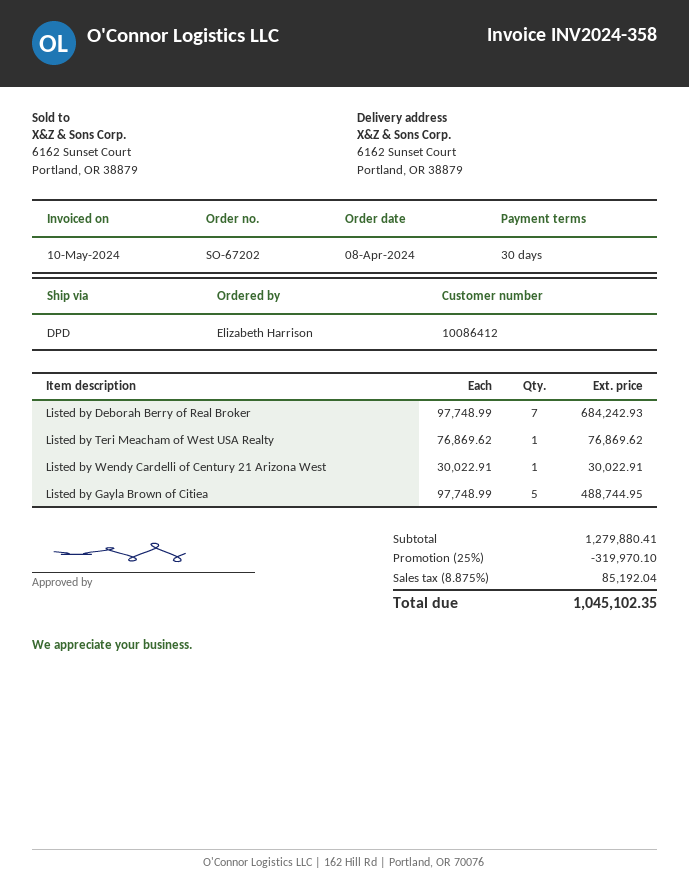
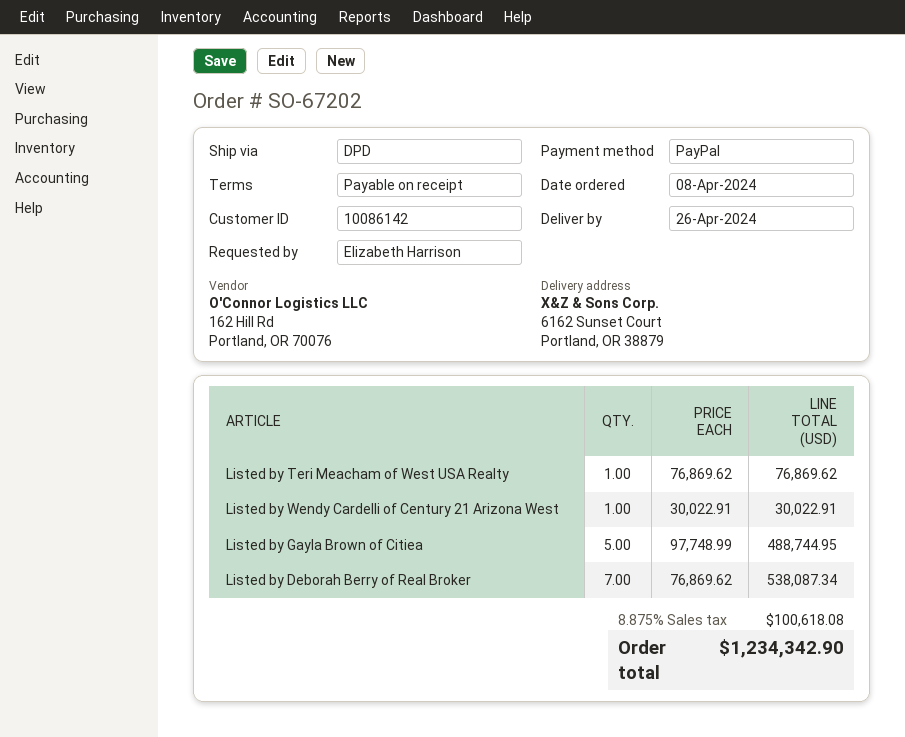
payment terms: 30 days -> on receipt
customer number: 10086412 -> 10086142
Listed by Deborah Berry of Real Broker: 7 x 97748.99 = 684242.93 -> 7 x 76869.62 = 538087.34
discount: 25% = 319970.10 -> none
tax: 8.875% = 85192.04 -> 8.875% = 100618.08
total: 1045102.35 -> 1234342.90

